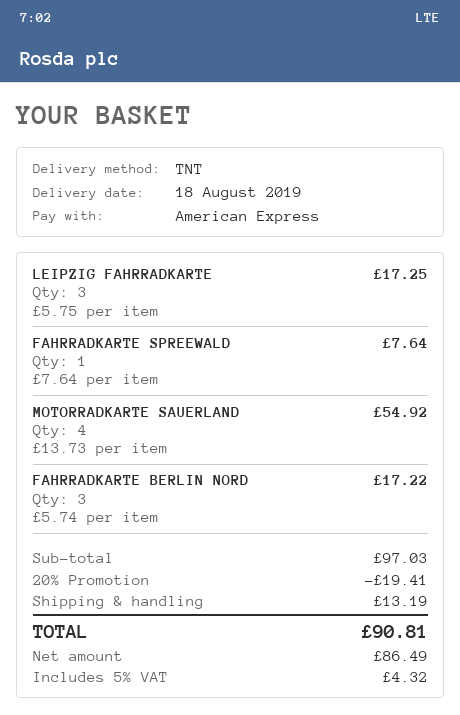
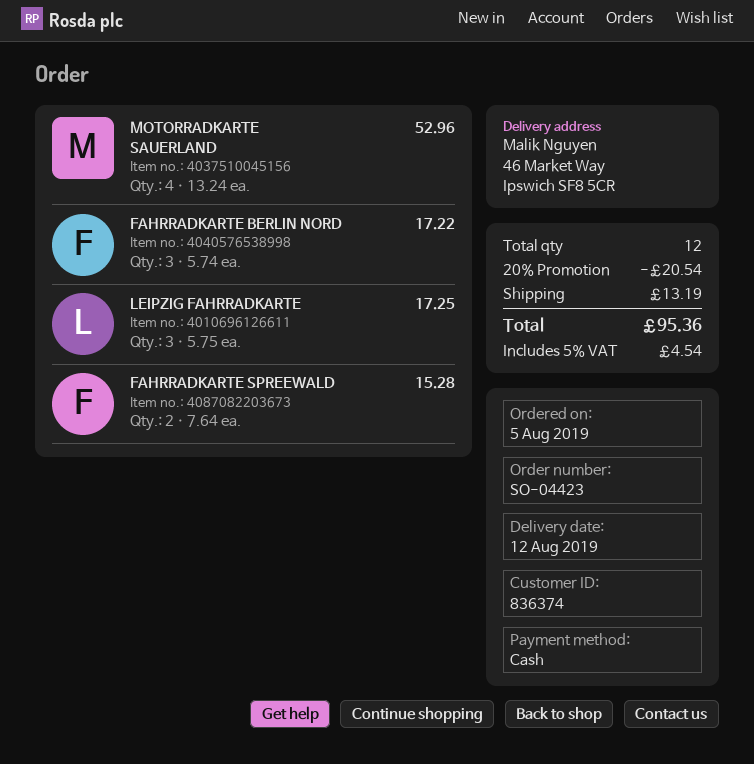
delivery date: 2019-08-18 -> 2019-08-12
payment method: American Express -> cash
FAHRRADKARTE SPREEWALD: 1 x 7.64 = 7.64 -> 2 x 7.64 = 15.28
MOTORRADKARTE SAUERLAND: 4 x 13.73 = 54.92 -> 4 x 13.24 = 52.96
discount: 20% = 19.41 -> 20% = 20.54
tax: 5% = 4.32 -> 5% = 4.54
total: 90.81 -> 95.36

